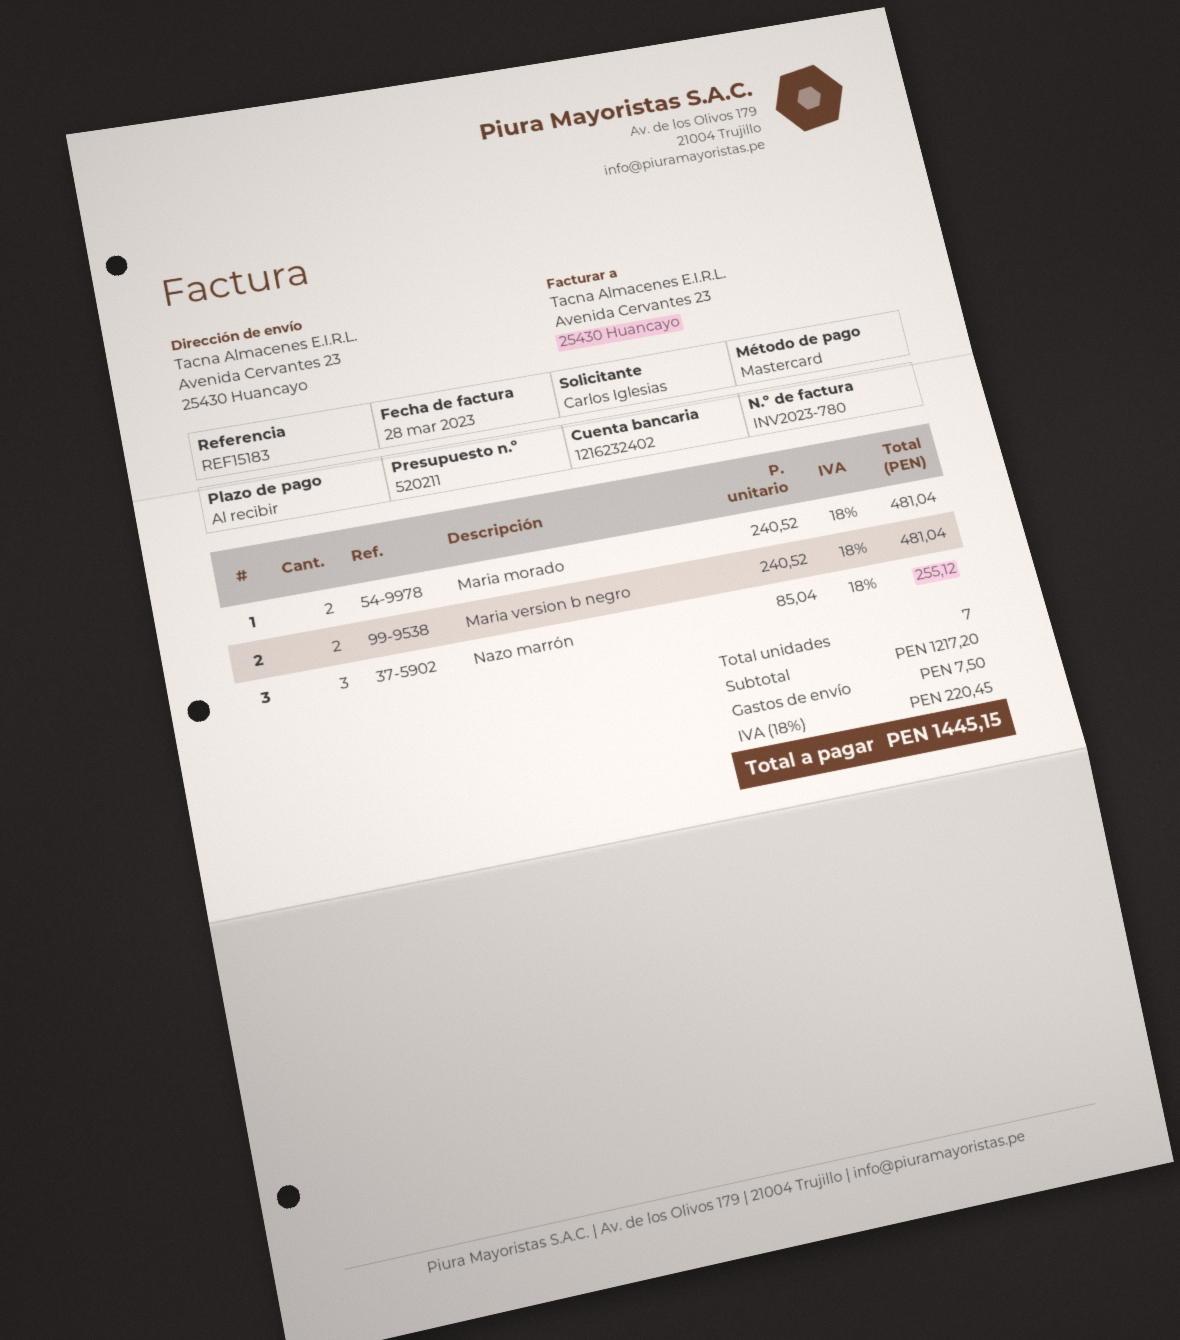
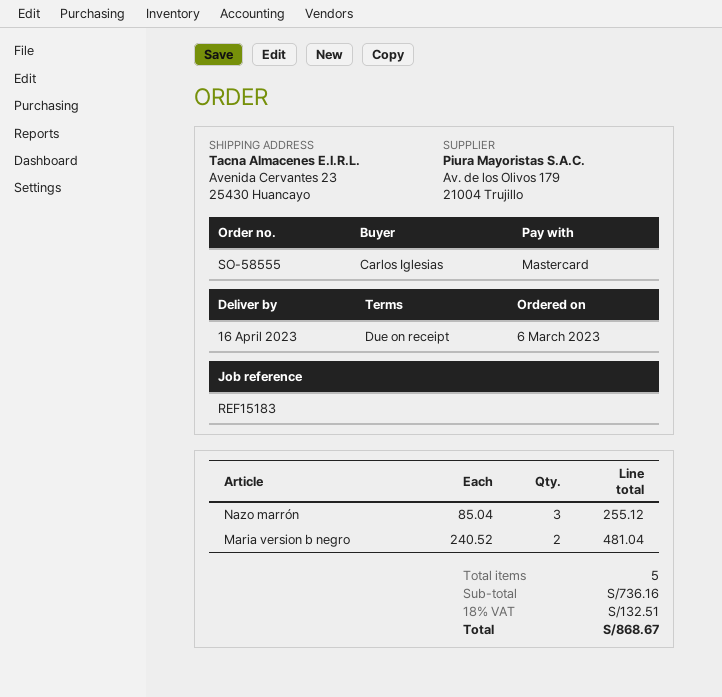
Maria morado: 2 x 240.52 = 481.04 -> none
total quantity: 7 -> 5
subtotal: 1217.20 -> 736.16
shipping: 7.50 -> none
tax: 18% = 220.45 -> 18% = 132.51
total: 1445.15 -> 868.67

